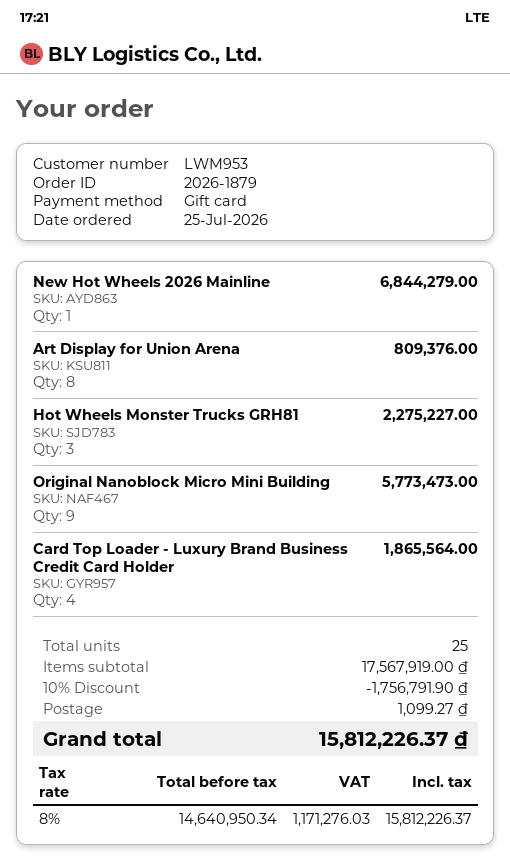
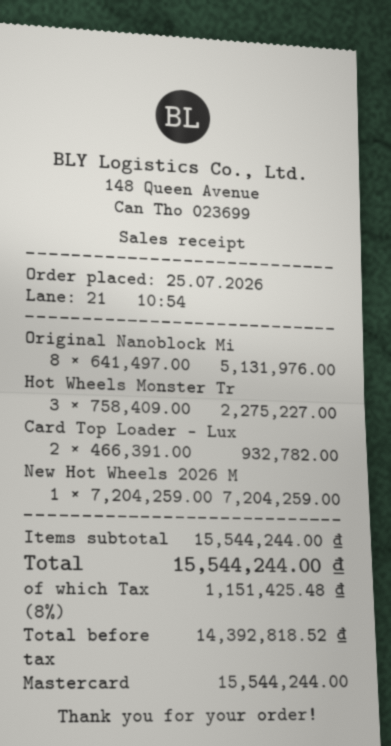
payment method: gift card -> Mastercard
New Hot Wheels 2026 Mainline: 1 for 6844279.00 -> 1 for 7204259.00
Art Display for Union Arena: 8 for 809376.00 -> none
Original Nanoblock Micro Mini Building: 9 for 5773473.00 -> 8 for 5131976.00
Card Top Loader - Luxury Brand Business Credit Card Holder: 4 for 1865564.00 -> 2 for 932782.00
subtotal: 17567919.00 -> 15544244.00
discount: 10% = 1756791.90 -> none
shipping: 1099.27 -> none
net: 14640950.34 -> 14392818.52
tax: 8% = 1171276.03 -> 8% = 1151425.48
total: 15812226.37 -> 15544244.00

